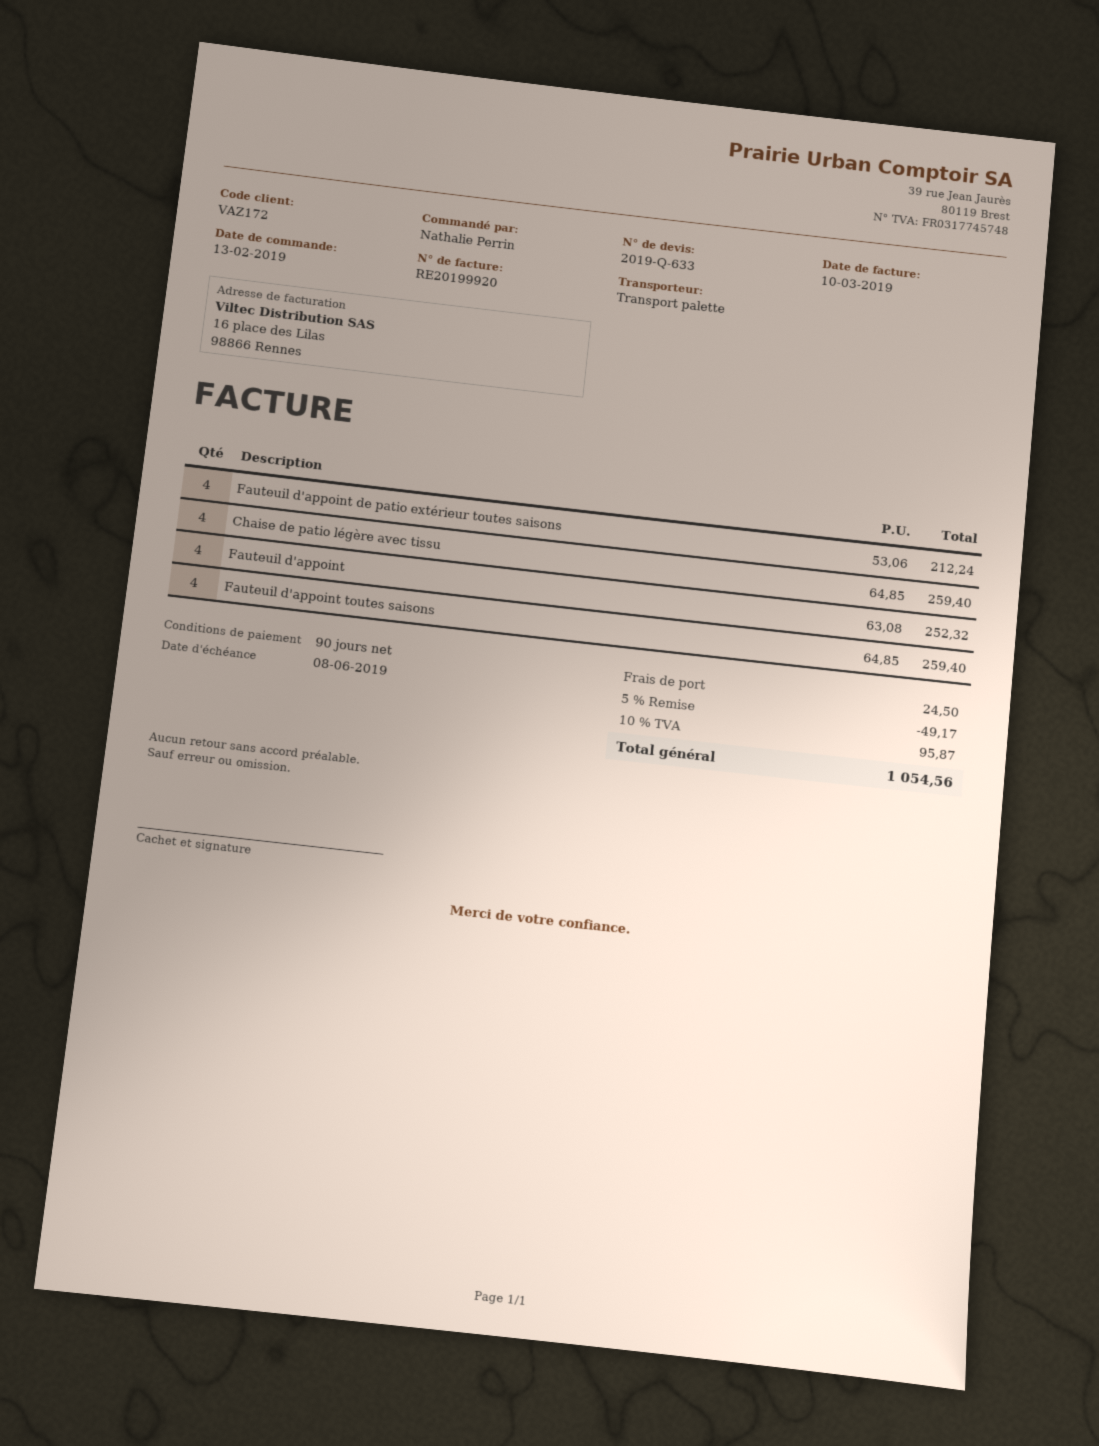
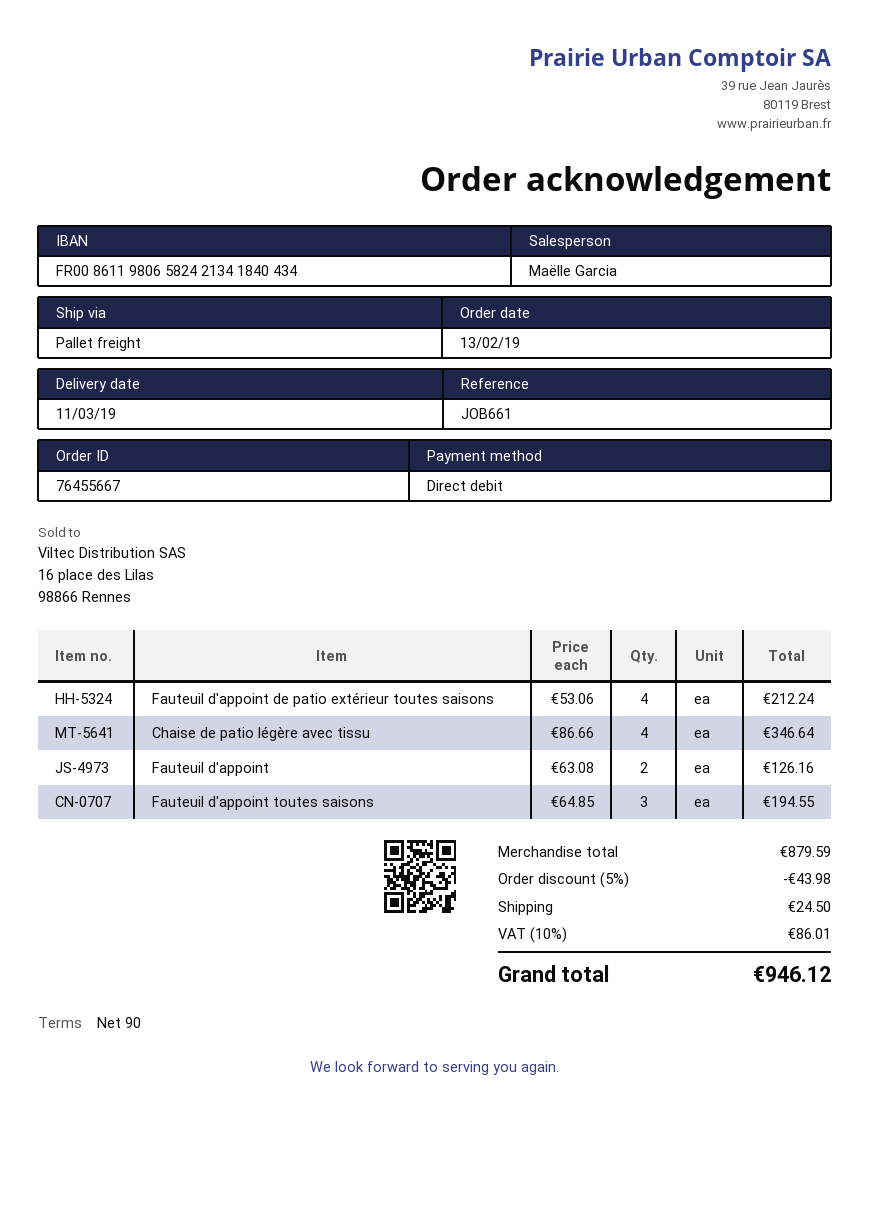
Chaise de patio légère avec tissu: 4 x 64.85 = 259.40 -> 4 x 86.66 = 346.64
Fauteuil d'appoint: 4 x 63.08 = 252.32 -> 2 x 63.08 = 126.16
Fauteuil d'appoint toutes saisons: 4 x 64.85 = 259.40 -> 3 x 64.85 = 194.55
discount: 5% = 49.17 -> 5% = 43.98
tax: 10% = 95.87 -> 10% = 86.01
total: 1054.56 -> 946.12

